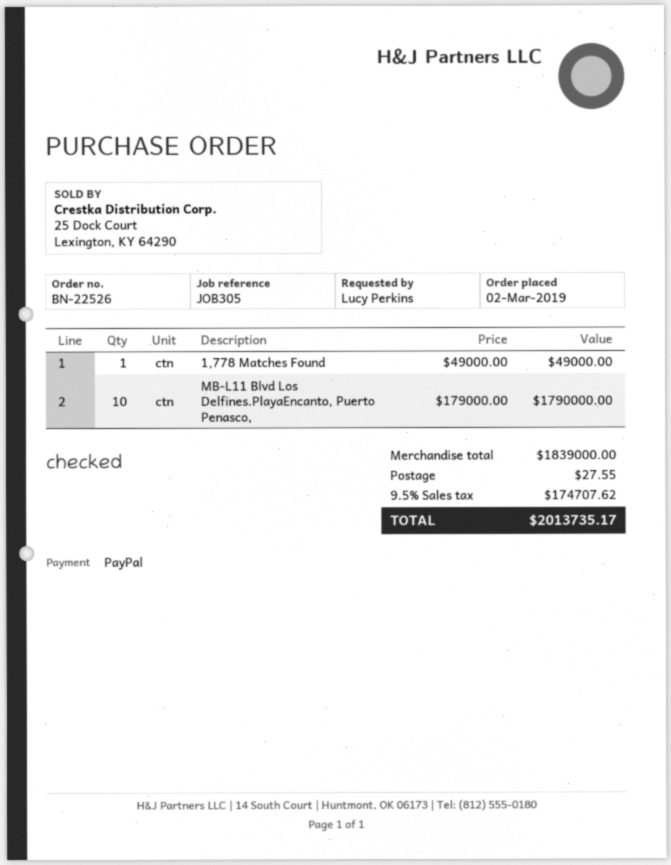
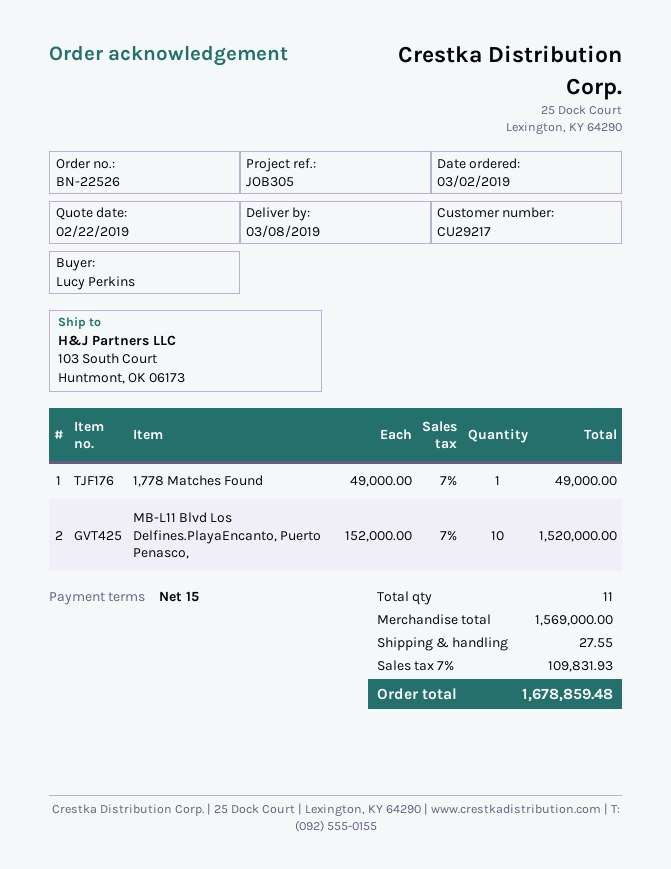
MB-L11 Blvd Los Delfines.PlayaEncanto, Puerto Penasco,: 10 x 179000.00 = 1790000.00 -> 10 x 152000.00 = 1520000.00
subtotal: 1839000.00 -> 1569000.00
tax: 9.5% = 174707.62 -> 7% = 109831.93
total: 2013735.17 -> 1678859.48

